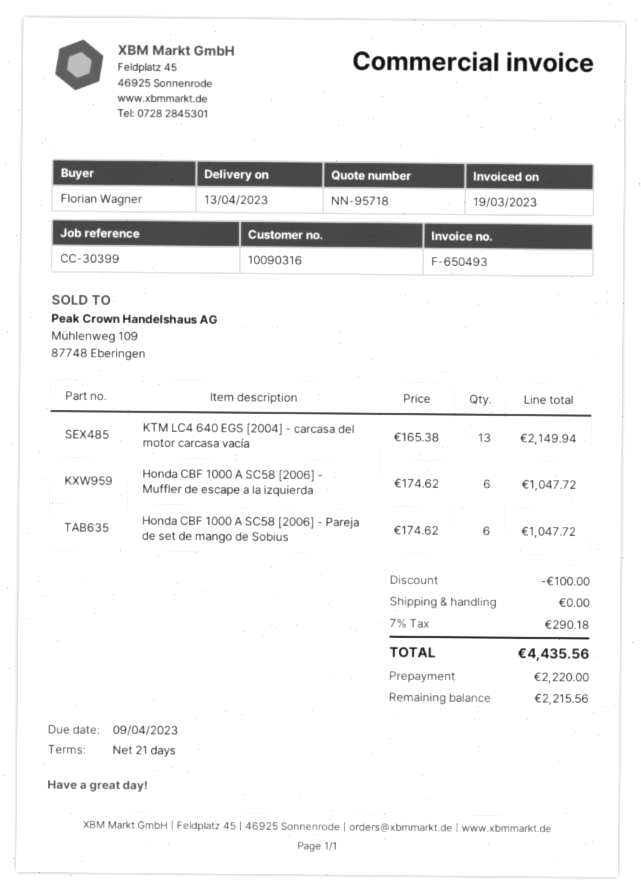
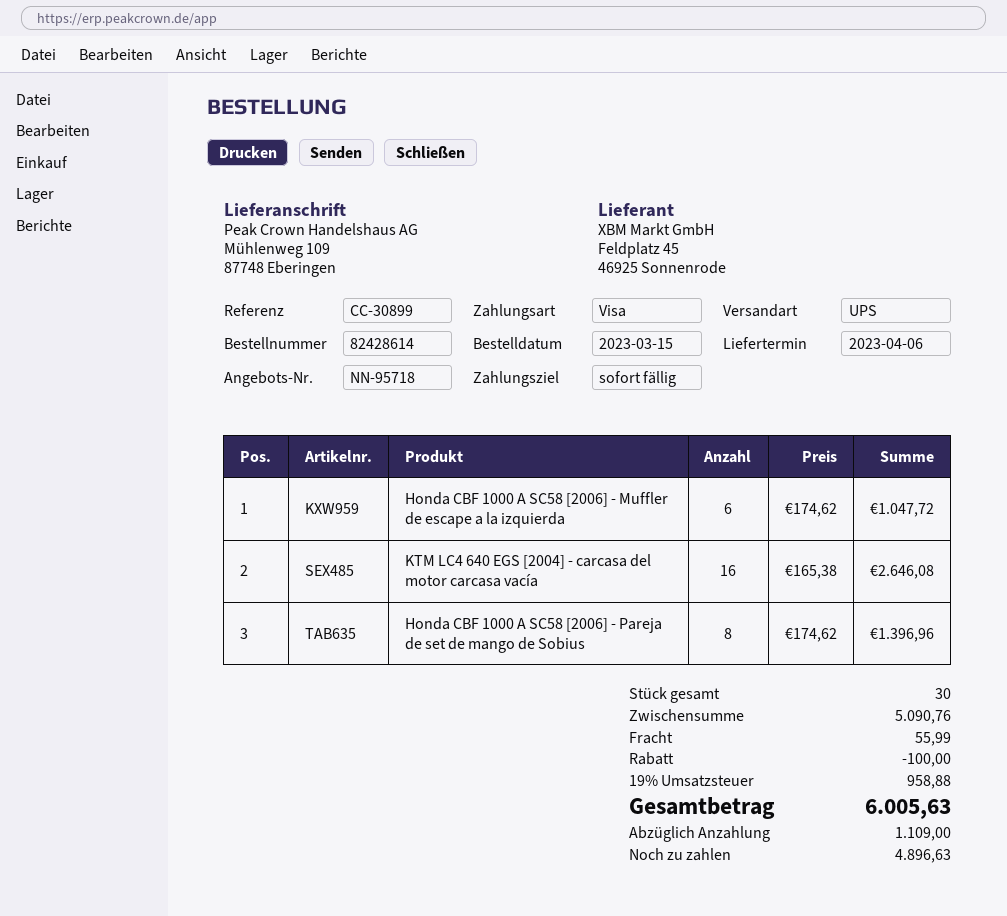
delivery date: 2023-04-13 -> 2023-04-06
payment terms: 21 days -> on receipt
reference: CC-30399 -> CC-30899
KTM LC4 640 EGS [2004] - carcasa del motor carcasa vacía: 13 x 165.38 = 2149.94 -> 16 x 165.38 = 2646.08
Honda CBF 1000 A SC58 [2006] - Pareja de set de mango de Sobius: 6 x 174.62 = 1047.72 -> 8 x 174.62 = 1396.96
shipping: 0.00 -> 55.99
tax: 7% = 290.18 -> 19% = 958.88
total: 4435.56 -> 6005.63
deposit: 2220.00 -> 1109.00
balance: 2215.56 -> 4896.63

